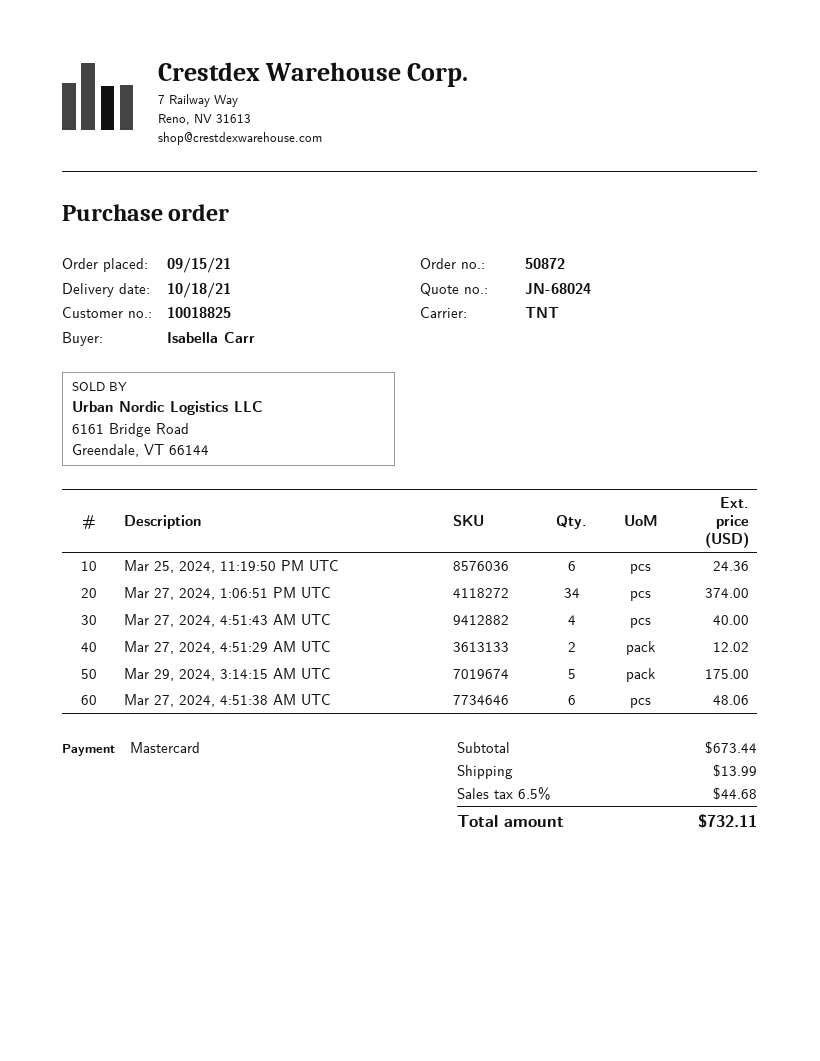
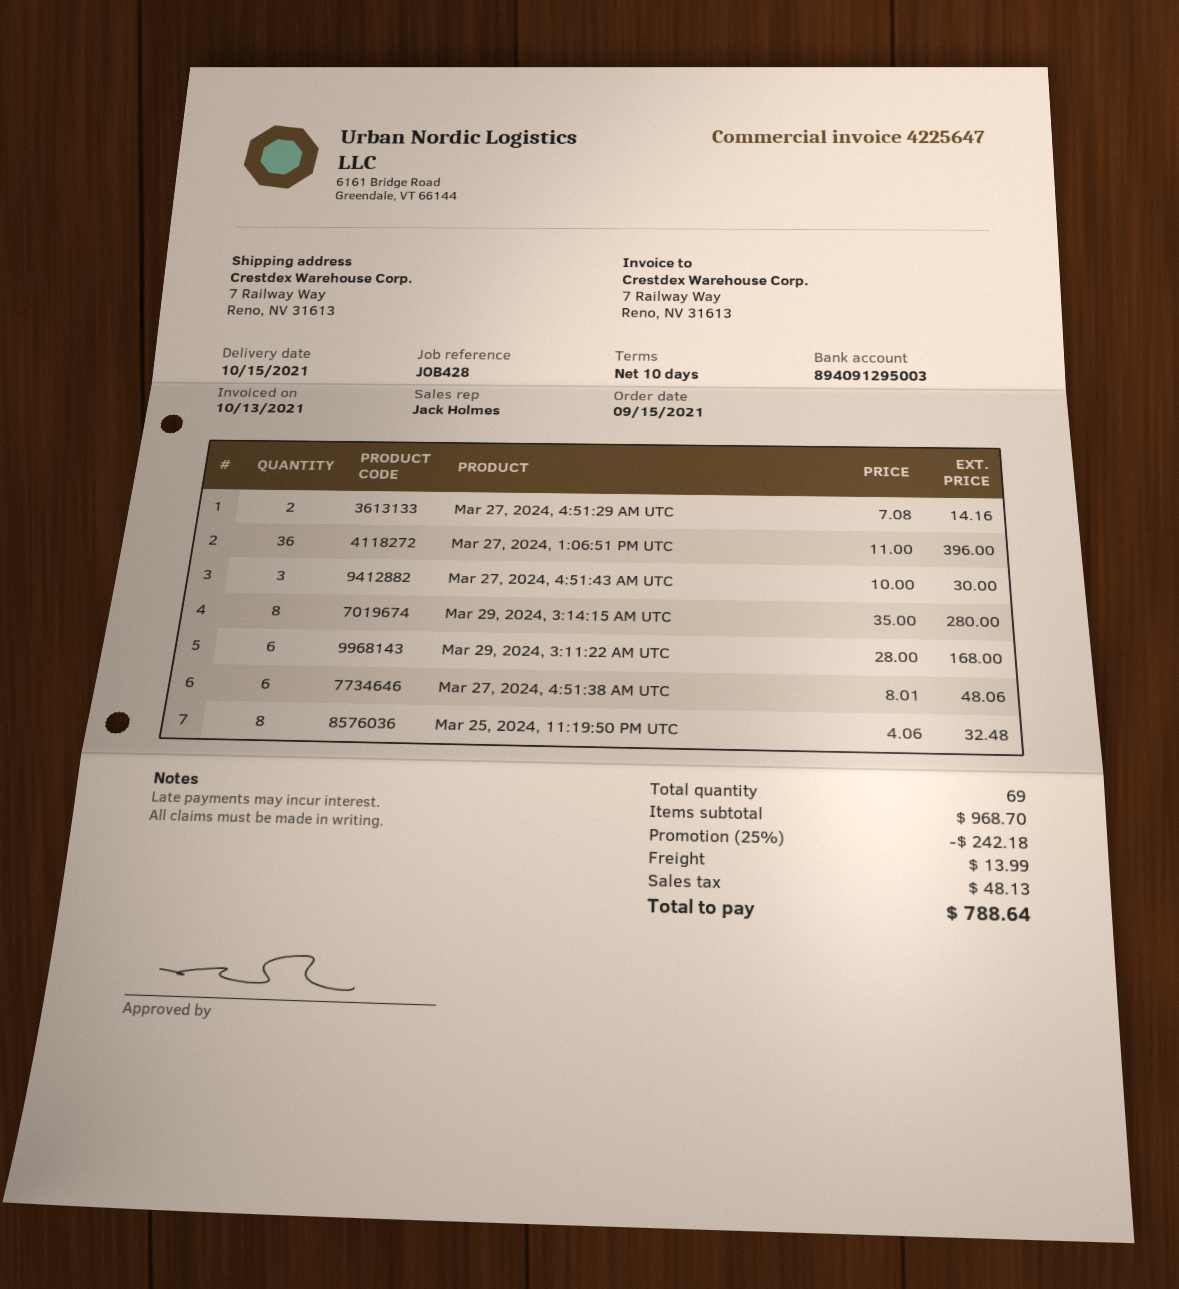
delivery date: 2021-10-18 -> 2021-10-15
Mar 25, 2024, 11:19:50 PM UTC: 6 for 24.36 -> 8 for 32.48
Mar 27, 2024, 1:06:51 PM UTC: 34 for 374.00 -> 36 for 396.00
Mar 27, 2024, 4:51:43 AM UTC: 4 for 40.00 -> 3 for 30.00
Mar 27, 2024, 4:51:29 AM UTC: 2 for 12.02 -> 2 for 14.16
Mar 29, 2024, 3:14:15 AM UTC: 5 for 175.00 -> 8 for 280.00
Mar 29, 2024, 3:11:22 AM UTC: none -> 6 for 168.00
subtotal: 673.44 -> 968.70
discount: none -> 25% = 242.18
tax: 44.68 -> 48.13
total: 732.11 -> 788.64

